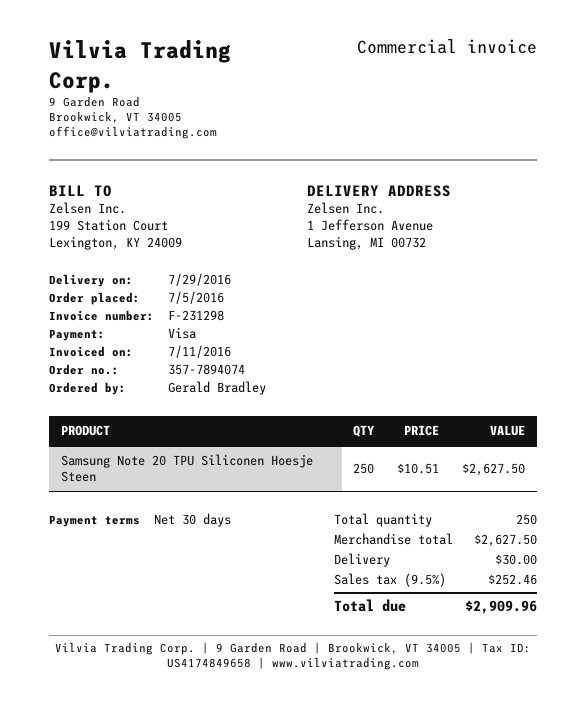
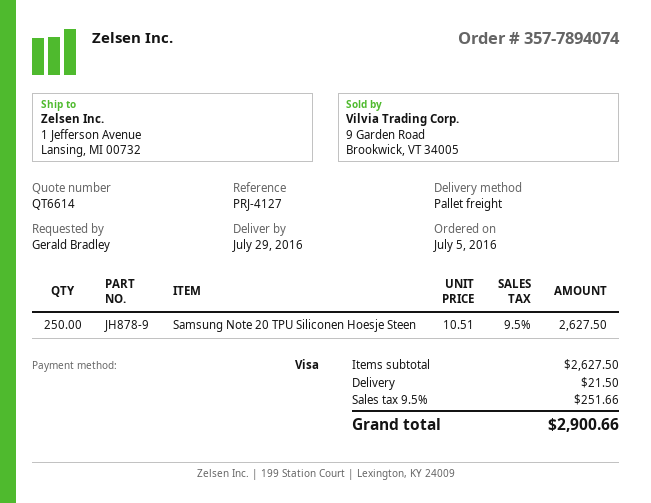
shipping: 30.00 -> 21.50
tax: 9.5% = 252.46 -> 9.5% = 251.66
total: 2909.96 -> 2900.66

